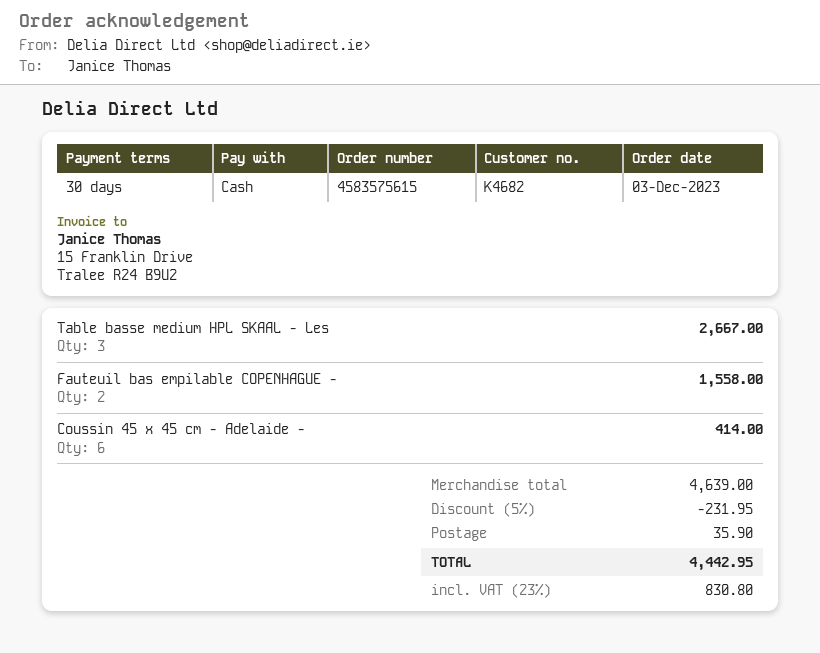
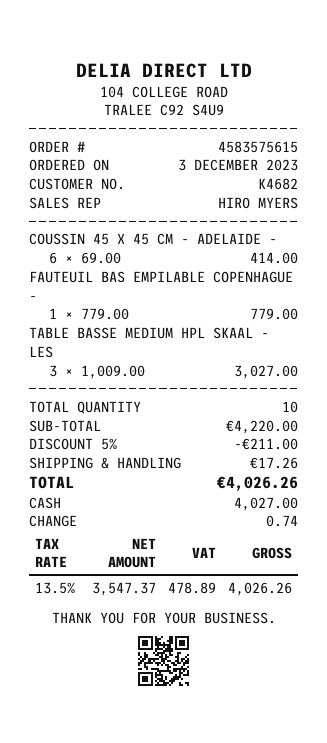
Table basse medium HPL SKAAL - Les: 3 for 2667.00 -> 3 for 3027.00
Fauteuil bas empilable COPENHAGUE -: 2 for 1558.00 -> 1 for 779.00
subtotal: 4639.00 -> 4220.00
discount: 5% = 231.95 -> 5% = 211.00
shipping: 35.90 -> 17.26
tax: 23% = 830.80 -> 13.5% = 478.89
total: 4442.95 -> 4026.26

